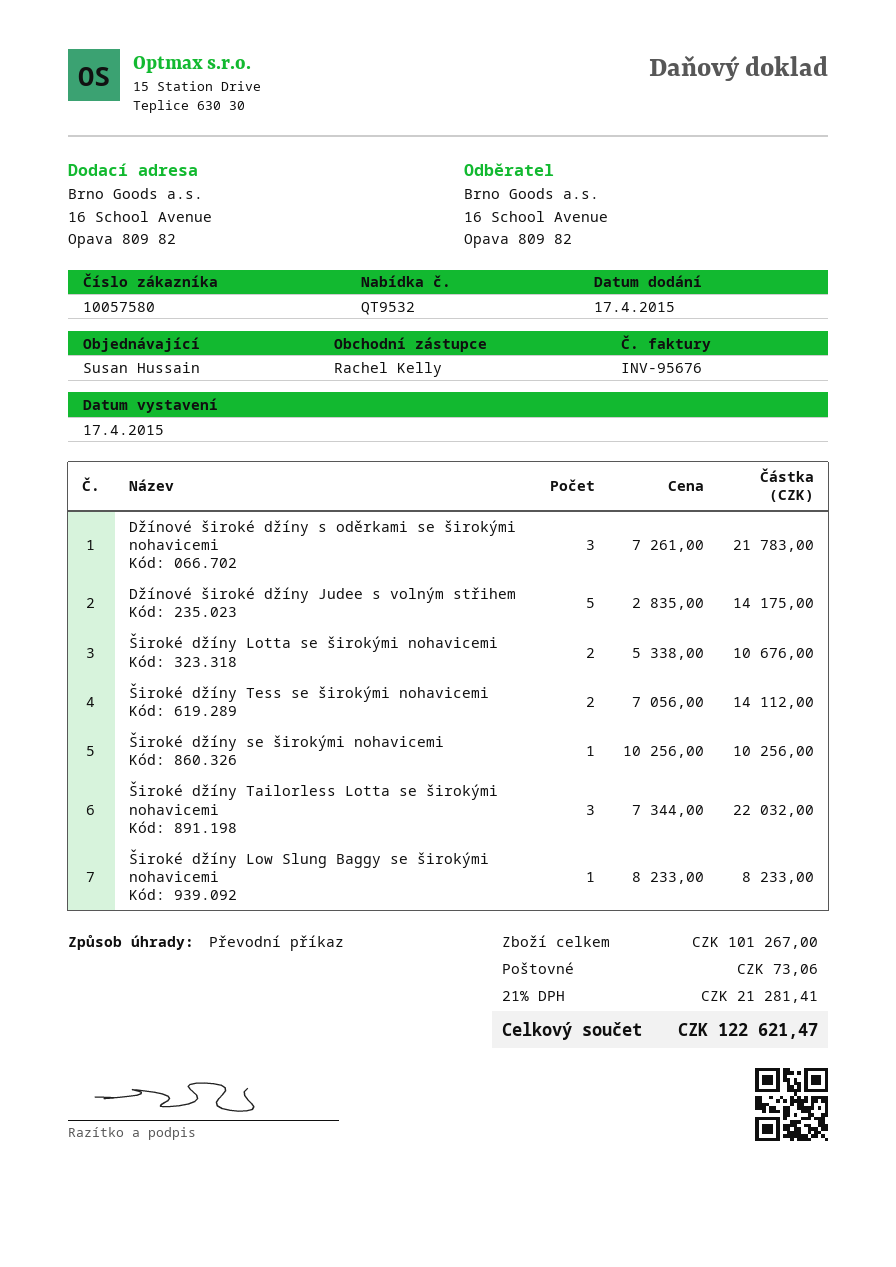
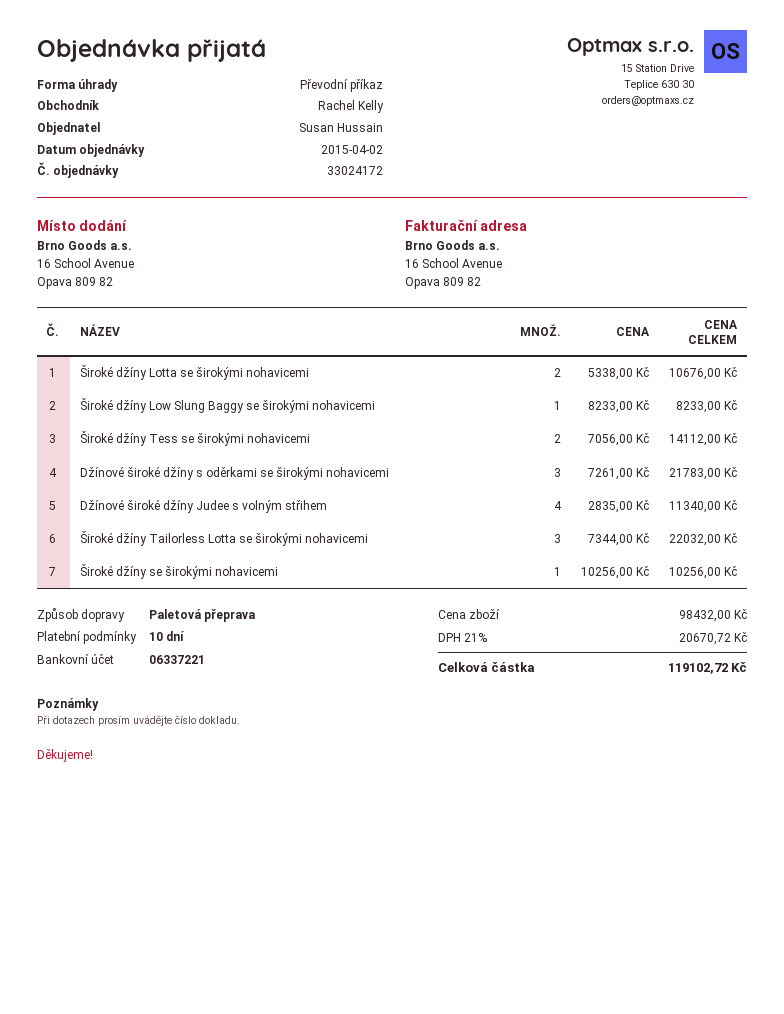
Džínové široké džíny Judee s volným střihem: 5 x 2835.00 = 14175.00 -> 4 x 2835.00 = 11340.00
subtotal: 101267.00 -> 98432.00
shipping: 73.06 -> none
tax: 21% = 21281.41 -> 21% = 20670.72
total: 122621.47 -> 119102.72

